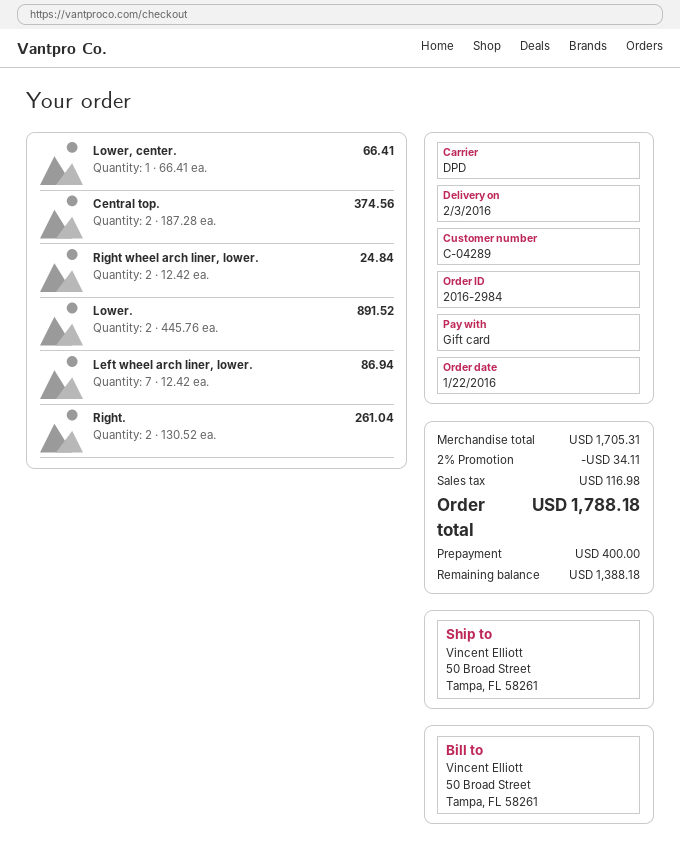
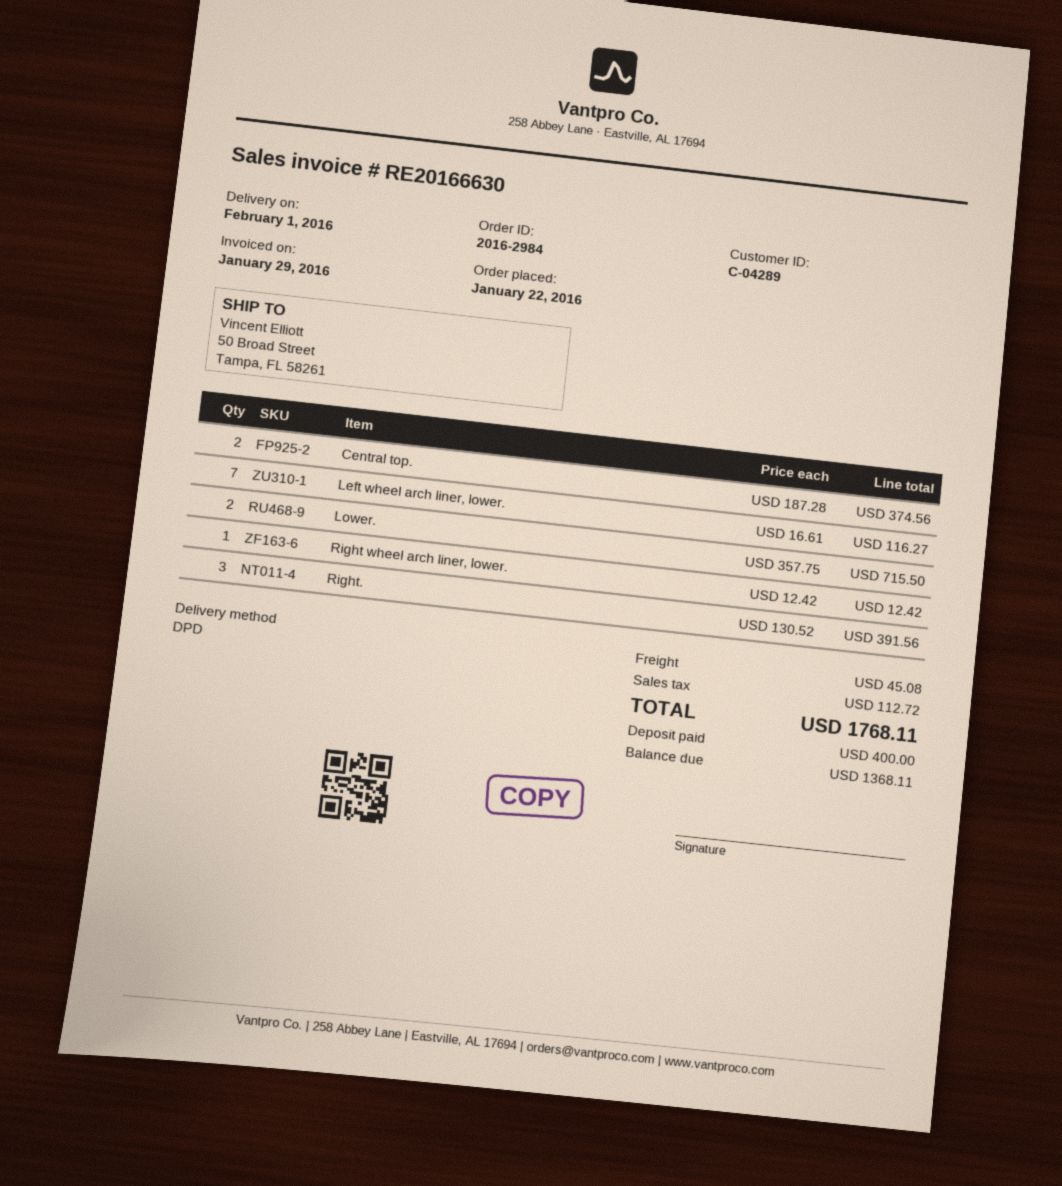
delivery date: 2016-02-03 -> 2016-02-01
Lower, center.: 1 x 66.41 = 66.41 -> none
Right wheel arch liner, lower.: 2 x 12.42 = 24.84 -> 1 x 12.42 = 12.42
Lower.: 2 x 445.76 = 891.52 -> 2 x 357.75 = 715.50
Left wheel arch liner, lower.: 7 x 12.42 = 86.94 -> 7 x 16.61 = 116.27
Right.: 2 x 130.52 = 261.04 -> 3 x 130.52 = 391.56
discount: 2% = 34.11 -> none
shipping: none -> 45.08
tax: 116.98 -> 112.72
total: 1788.18 -> 1768.11
balance: 1388.18 -> 1368.11

